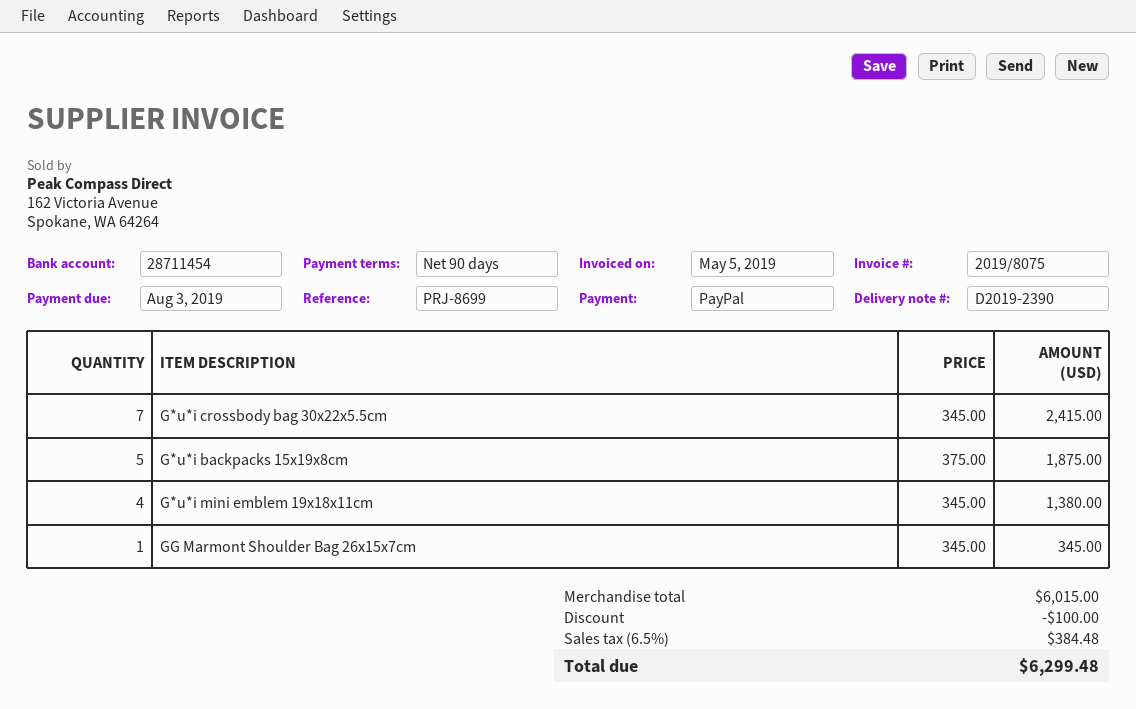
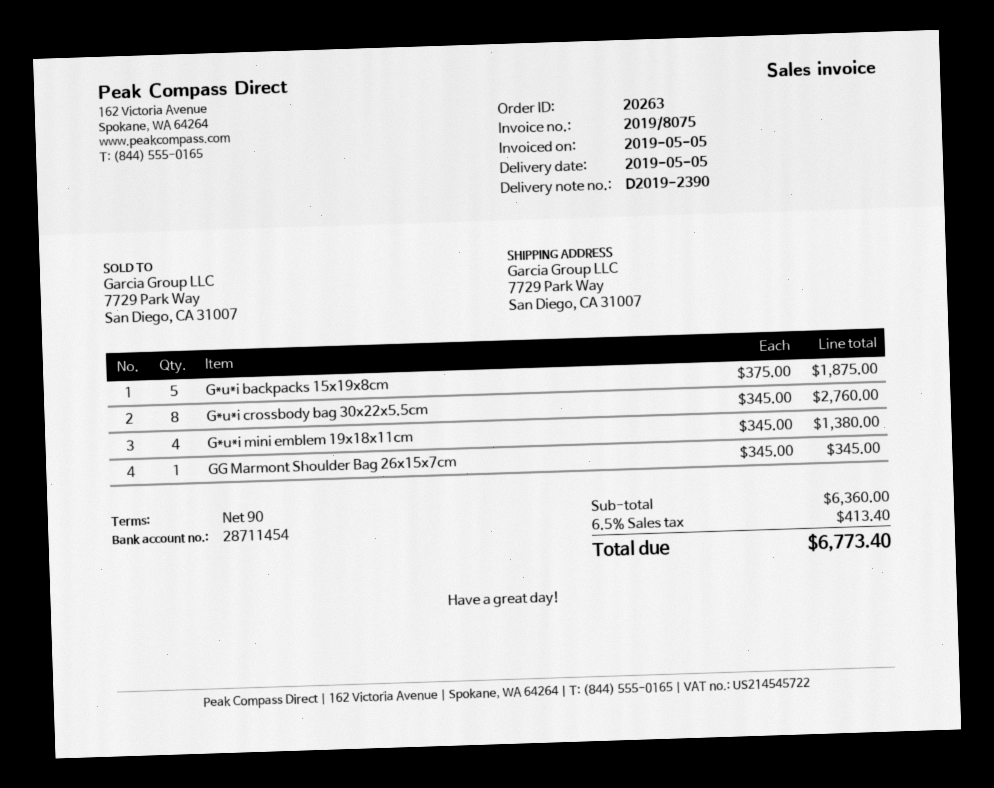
G*u*i crossbody bag 30x22x5.5cm: 7 x 345.00 = 2415.00 -> 8 x 345.00 = 2760.00
subtotal: 6015.00 -> 6360.00
discount: 100.00 -> none
tax: 6.5% = 384.48 -> 6.5% = 413.40
total: 6299.48 -> 6773.40

